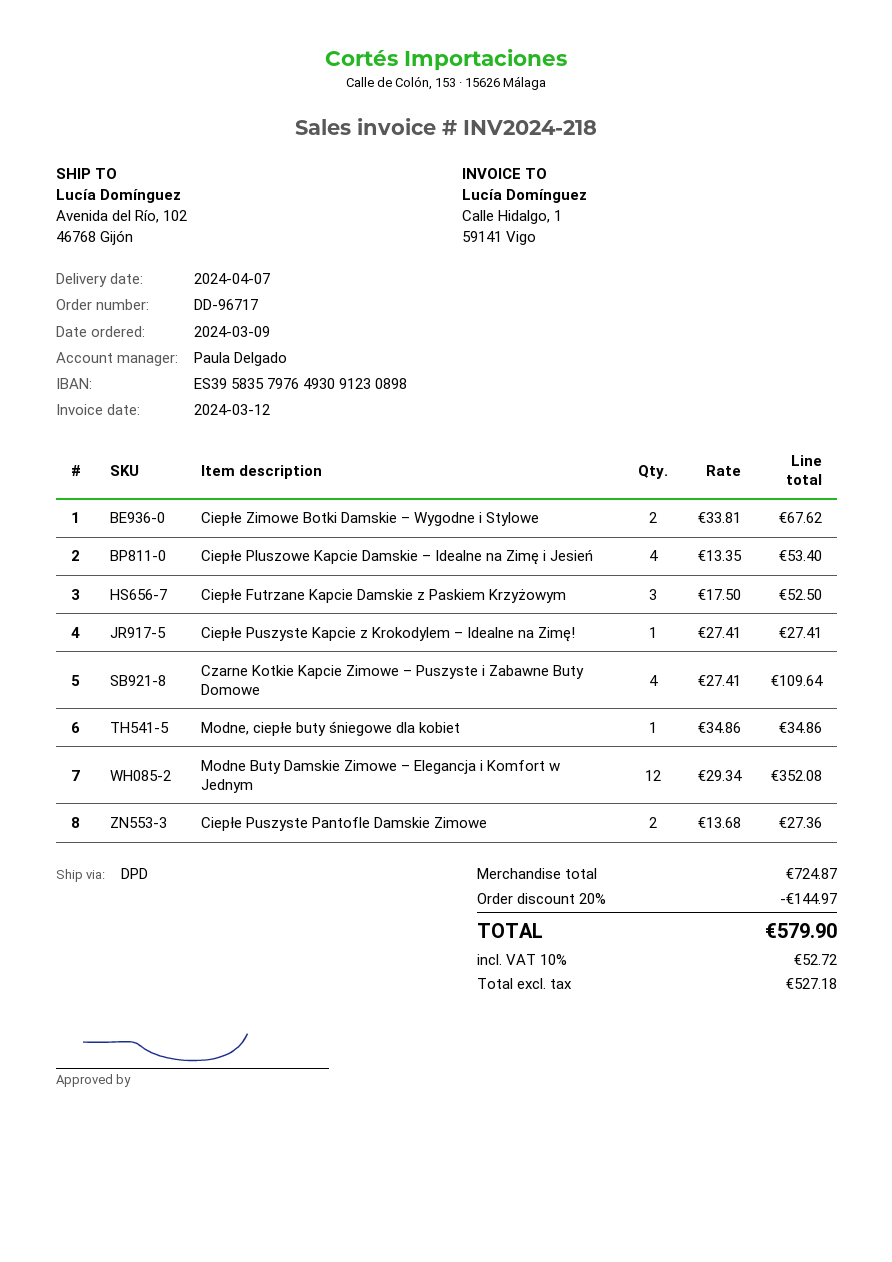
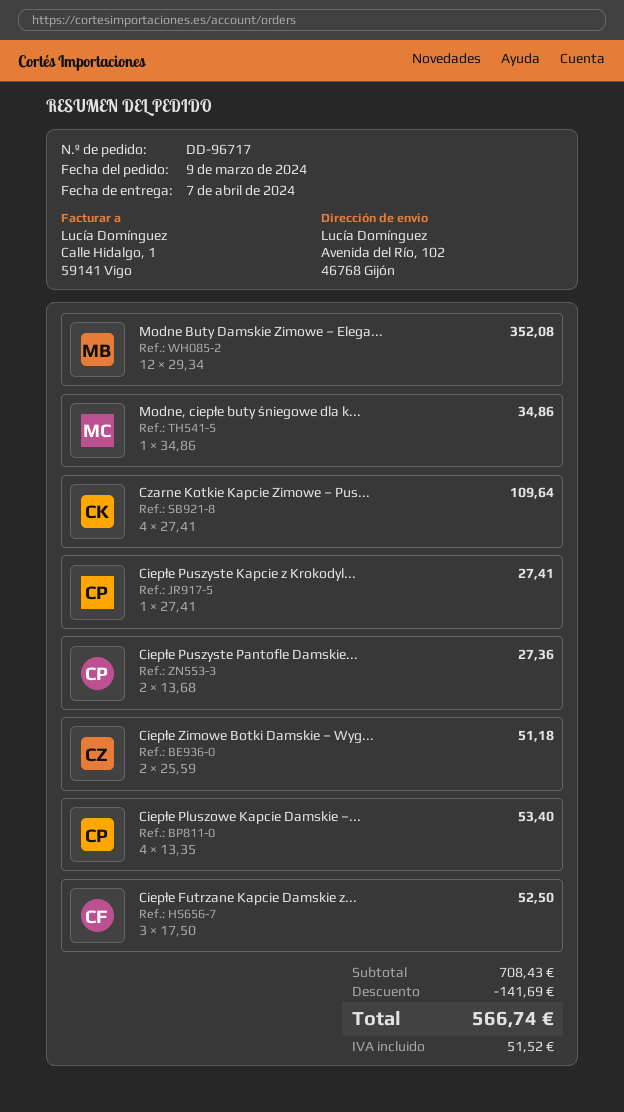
Ciepłe Zimowe Botki Damskie – Wygodne i Stylowe: 2 x 33.81 = 67.62 -> 2 x 25.59 = 51.18
subtotal: 724.87 -> 708.43
discount: 144.97 -> 141.69
tax: 52.72 -> 51.52
total: 579.90 -> 566.74

